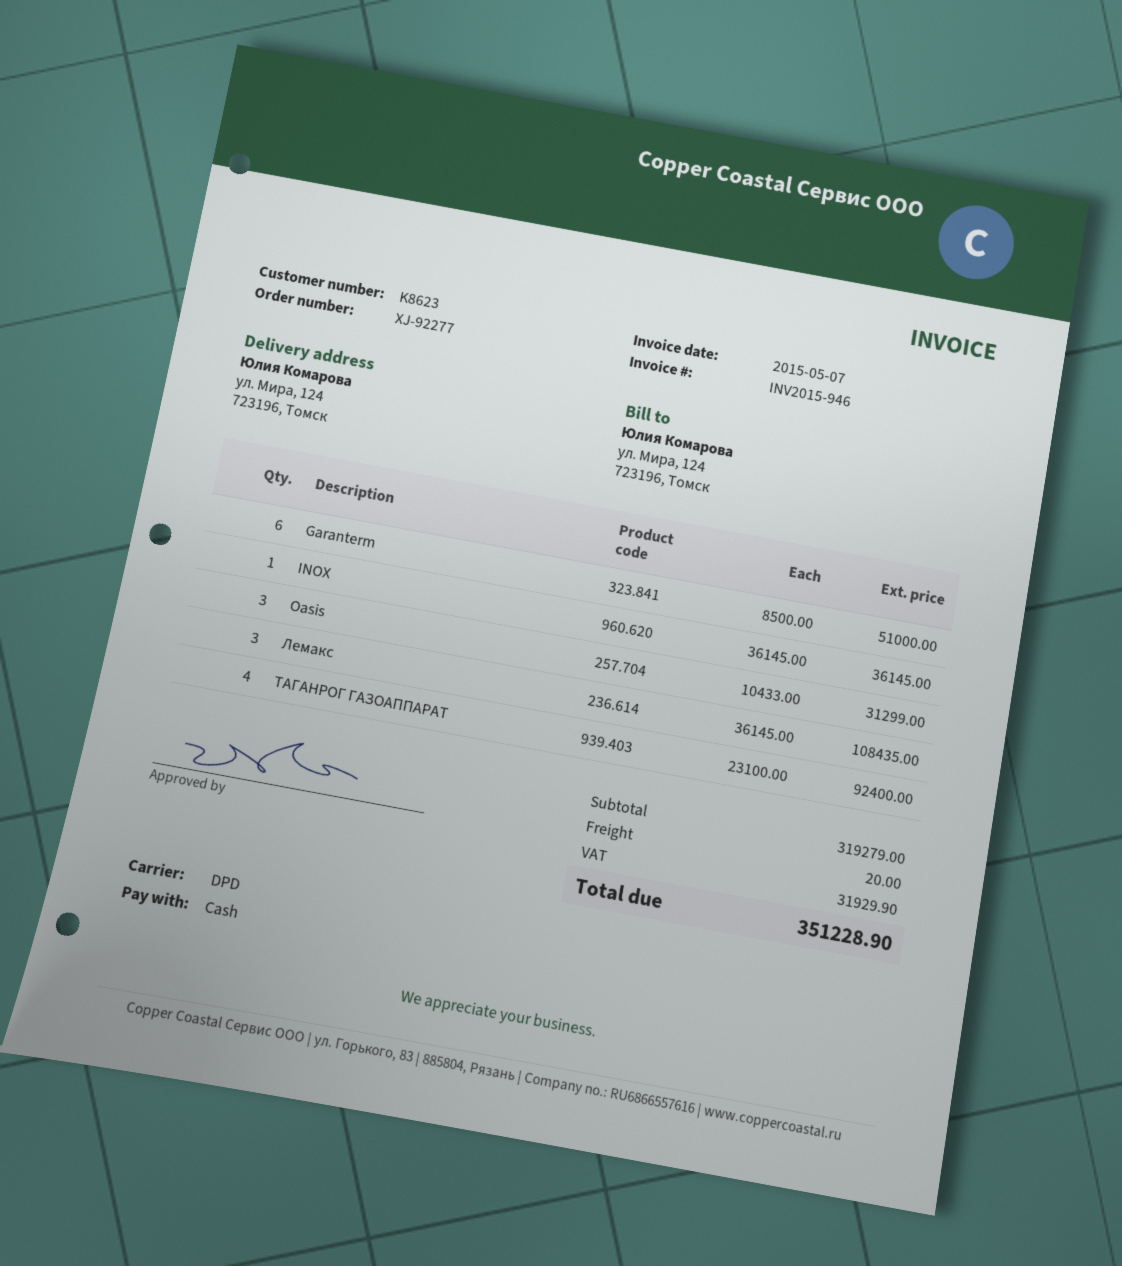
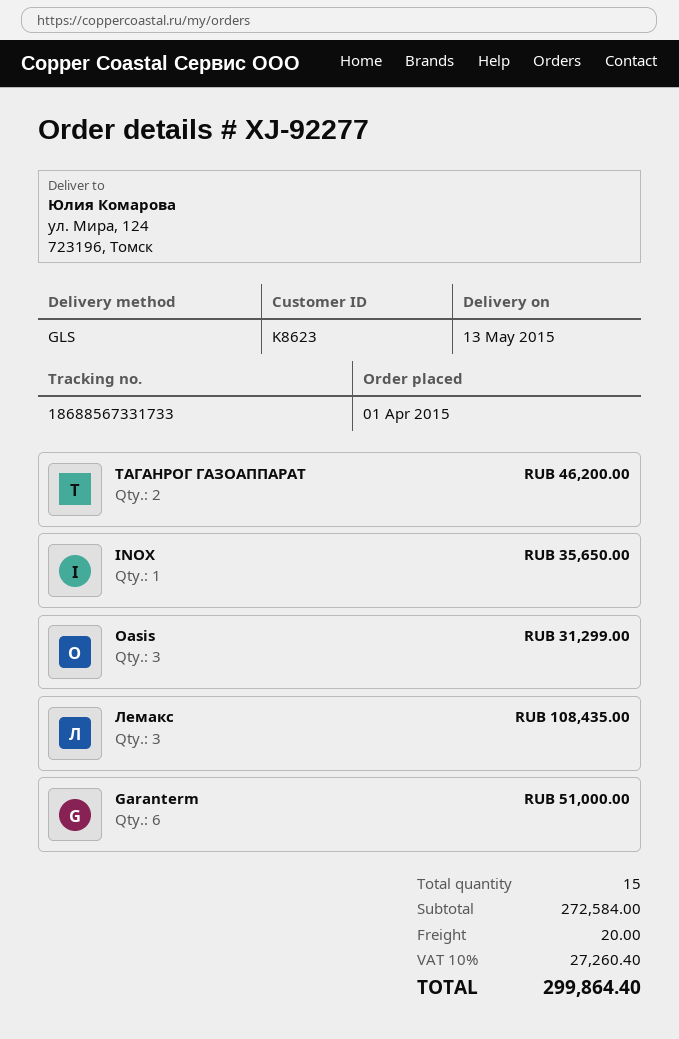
shipping method: DPD -> GLS
INOX: 1 for 36145.00 -> 1 for 35650.00
ТАГАНРОГ ГАЗОАППАРАТ: 4 for 92400.00 -> 2 for 46200.00
subtotal: 319279.00 -> 272584.00
tax: 31929.90 -> 27260.40
total: 351228.90 -> 299864.40

